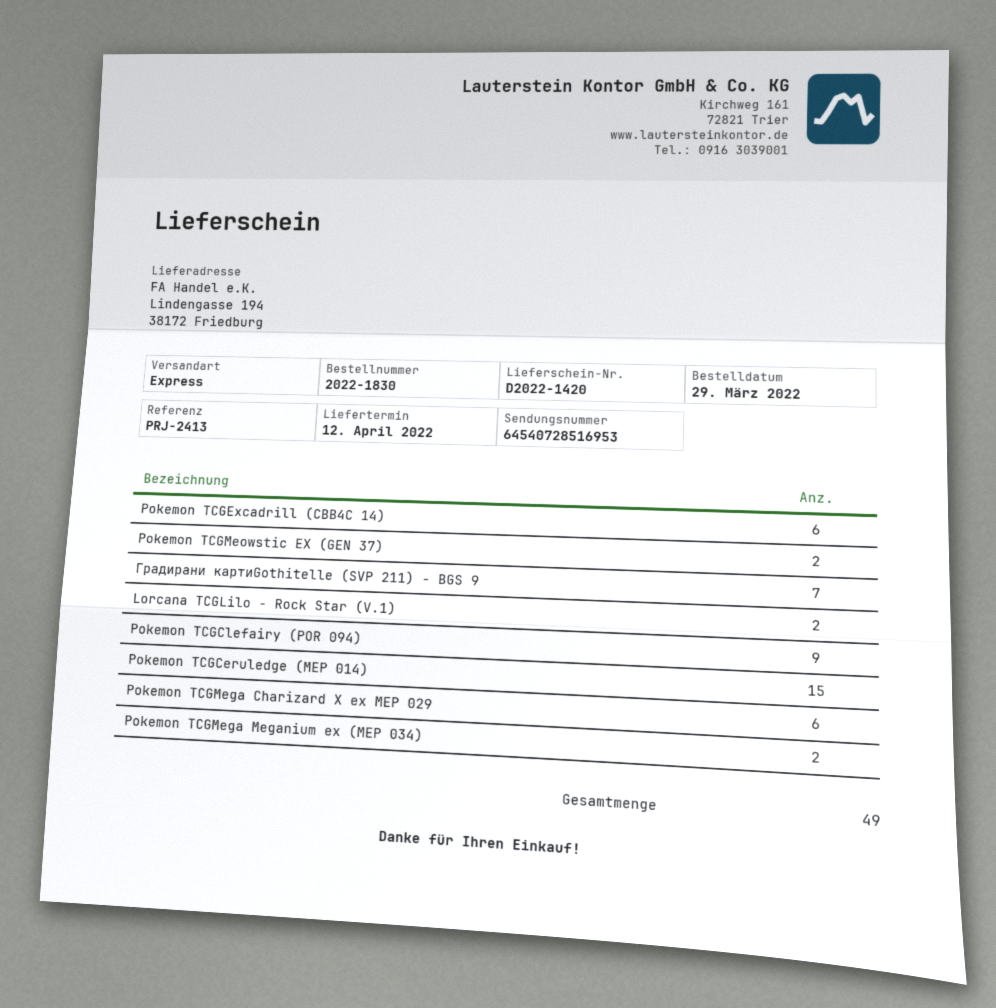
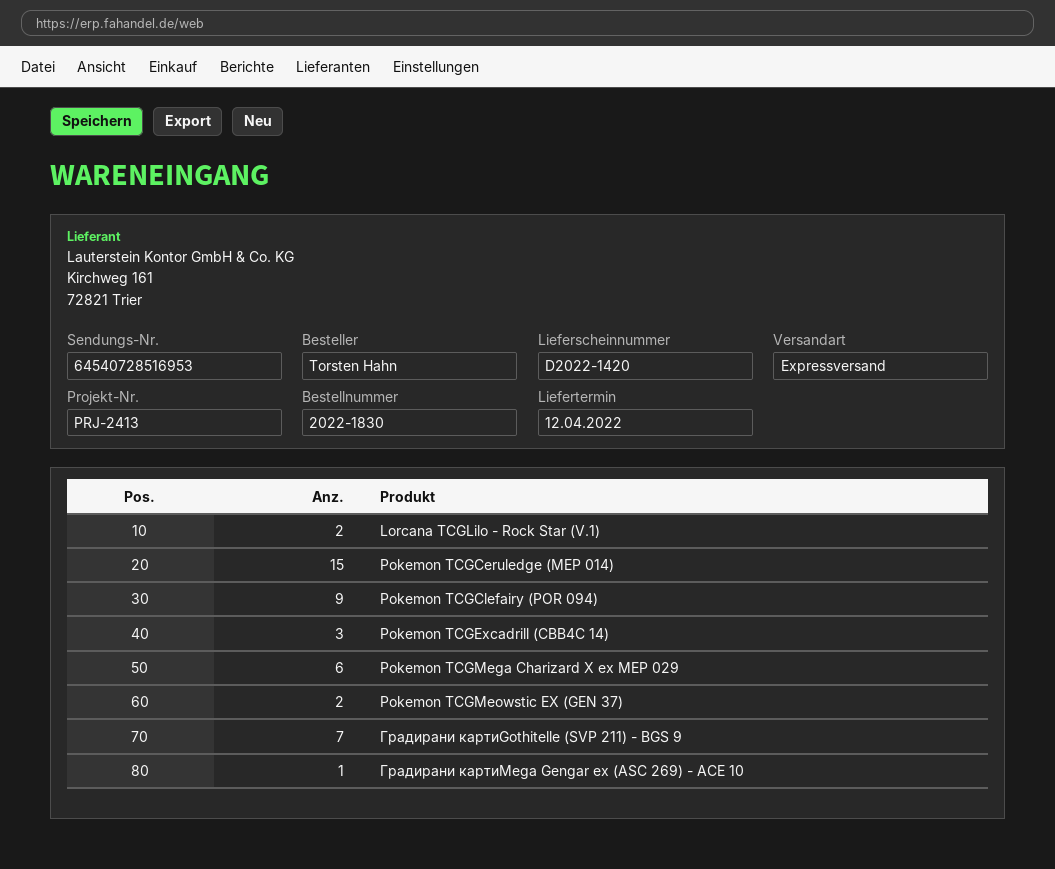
Pokemon TCGExcadrill (CBB4C 14): 6 -> 3
Pokemon TCGMega Meganium ex (MEP 034): 2 -> none
Градирани картиMega Gengar ex (ASC 269) - ACE 10: none -> 1

